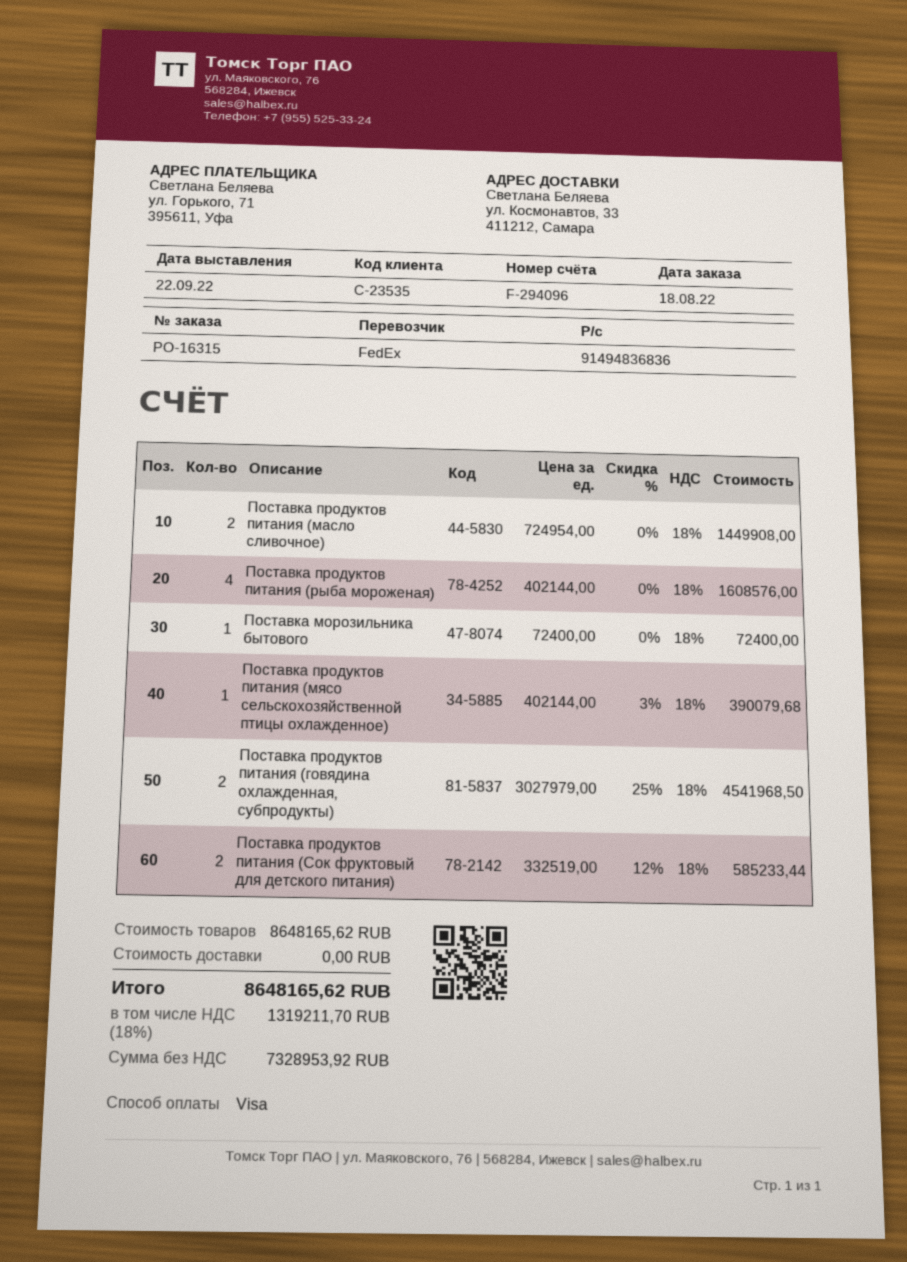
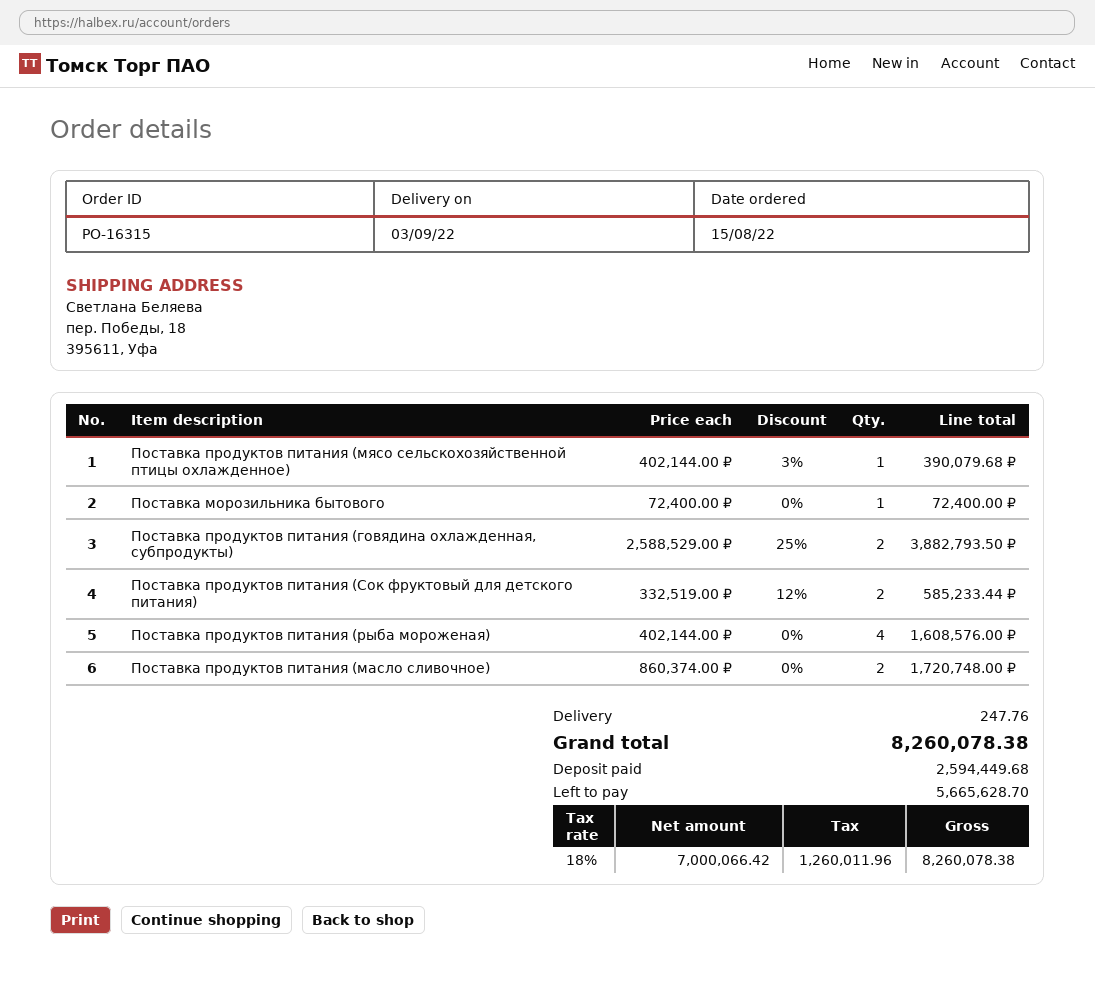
order date: 2022-08-18 -> 2022-08-15
ship to: ул. Космонавтов, 33, 411212, Самара -> пер. Победы, 18, 395611, Уфа
Поставка продуктов питания (масло сливочное): 2 x 724954.00 = 1449908.00 -> 2 x 860374.00 = 1720748.00
Поставка продуктов питания (говядина охлажденная, субпродукты): 2 x 3027979.00 - 25% = 4541968.50 -> 2 x 2588529.00 - 25% = 3882793.50
shipping: 0.00 -> 247.76
net: 7328953.92 -> 7000066.42
tax: 18% = 1319211.70 -> 18% = 1260011.96
total: 8648165.62 -> 8260078.38

